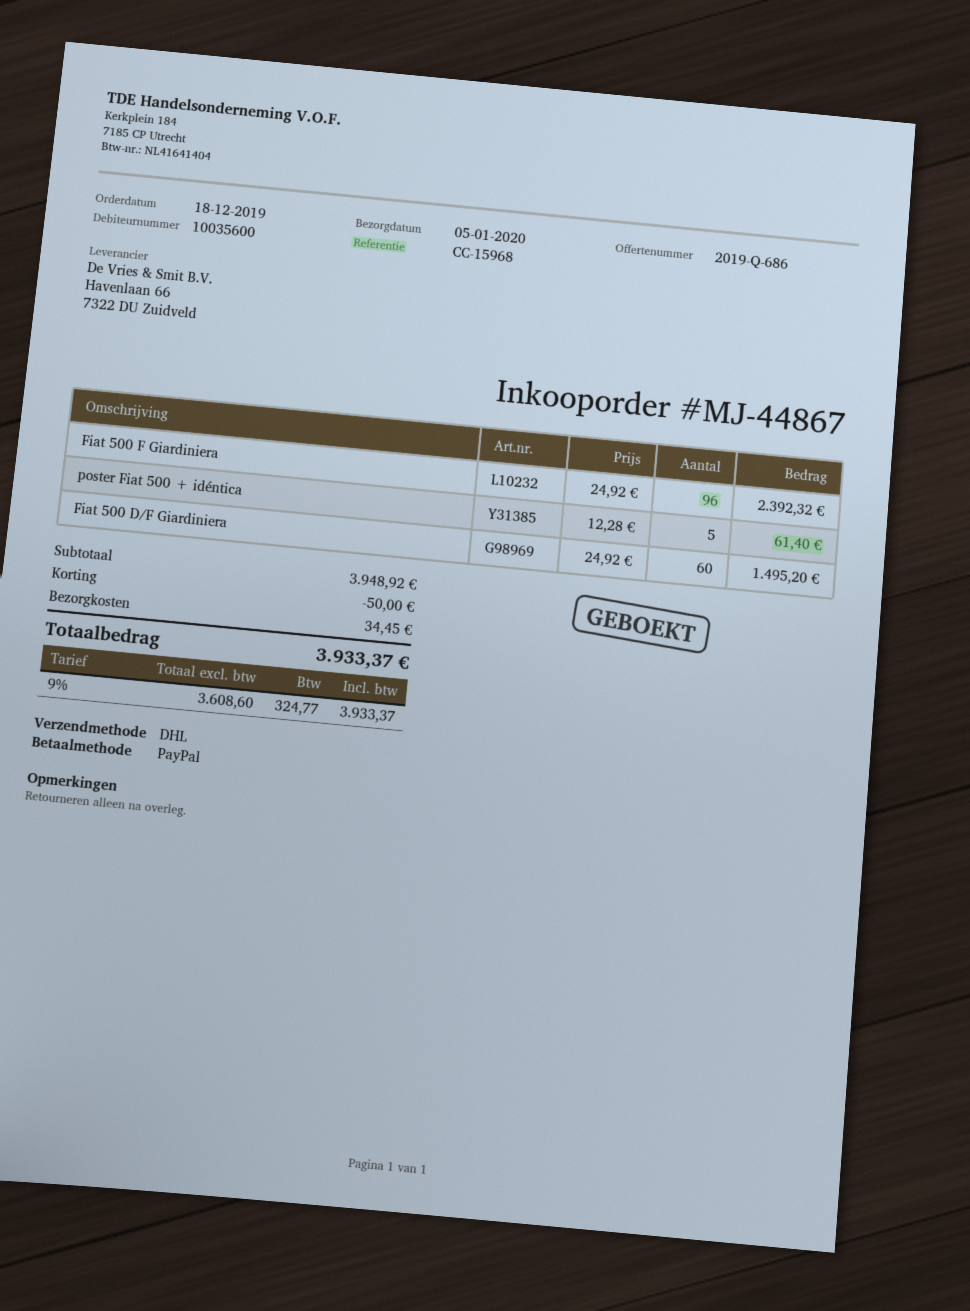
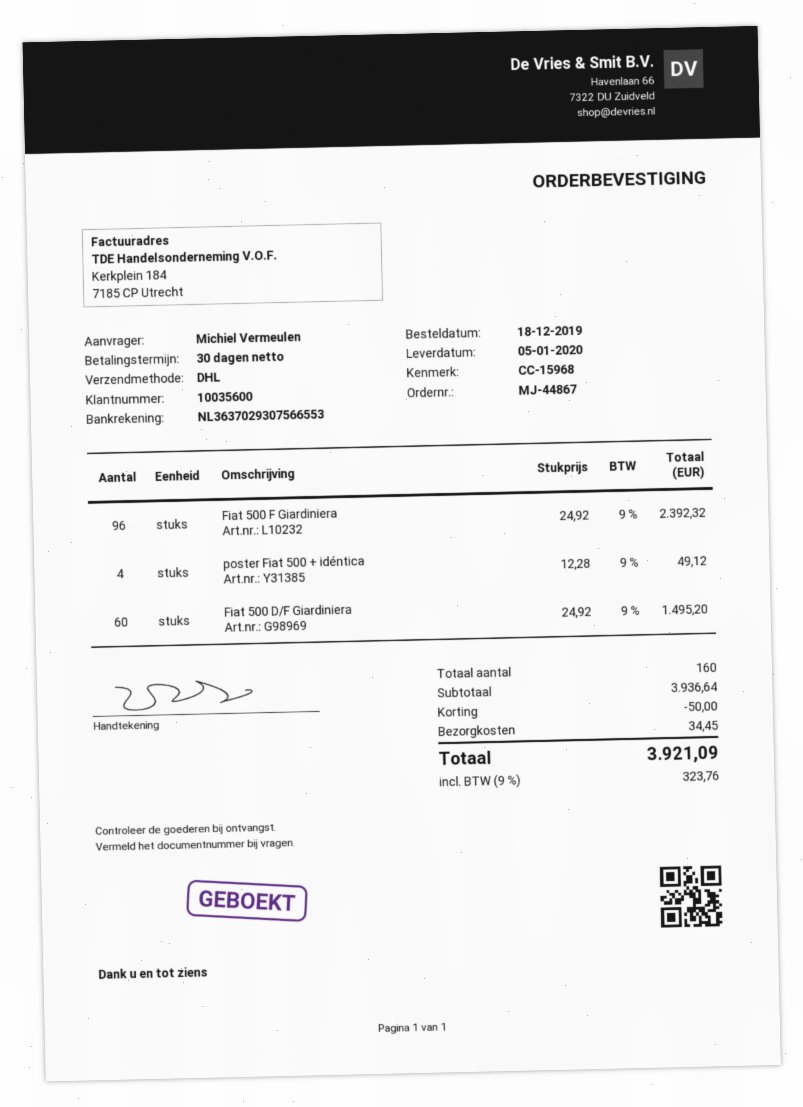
poster Fiat 500 + idéntica: 5 x 12.28 = 61.40 -> 4 x 12.28 = 49.12
subtotal: 3948.92 -> 3936.64
tax: 9% = 324.77 -> 9% = 323.76
total: 3933.37 -> 3921.09

